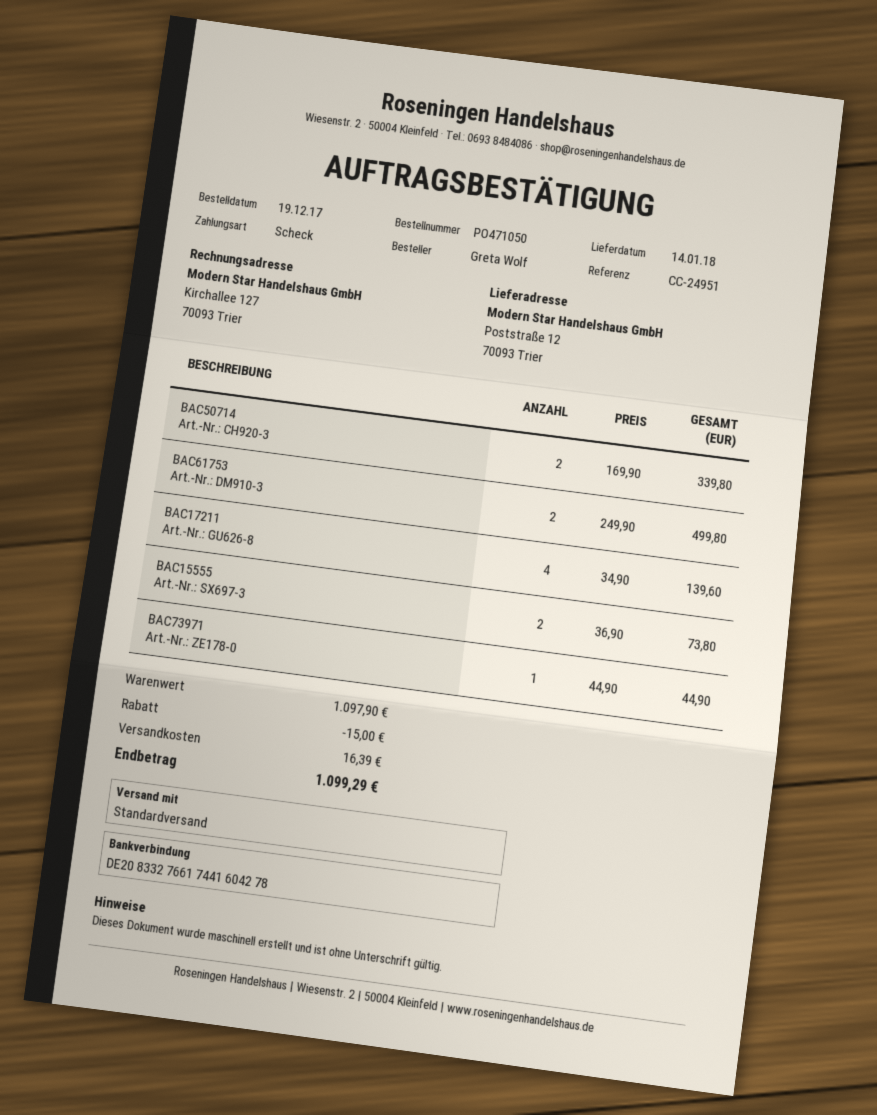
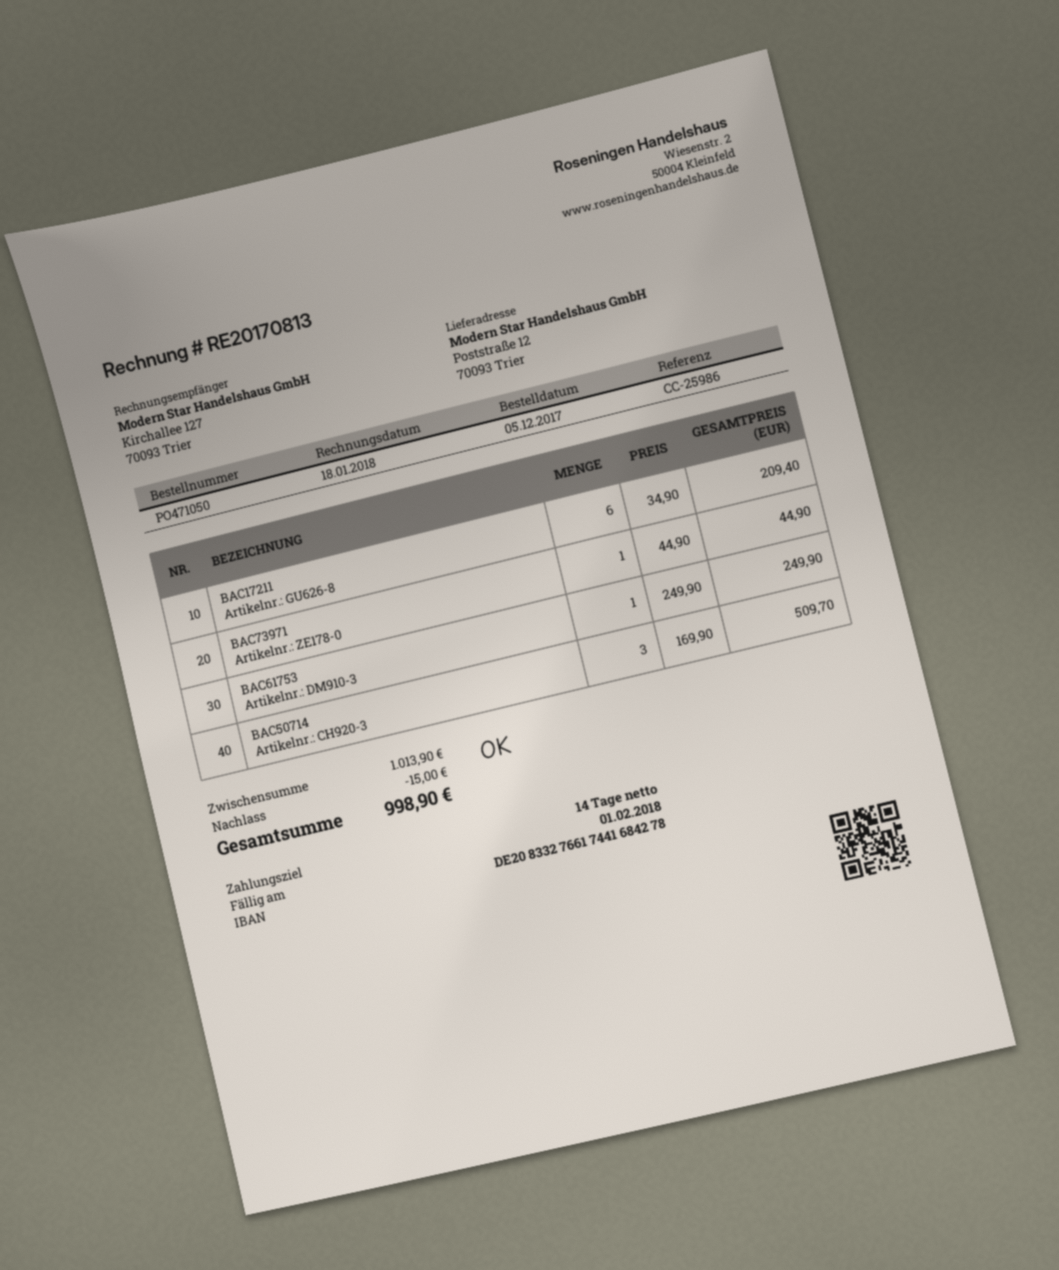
order date: 2017-12-19 -> 2017-12-05
reference: CC-24951 -> CC-25986
bank account: DE20833276617441604278 -> DE20833276617441684278
BAC50714: 2 x 169.90 = 339.80 -> 3 x 169.90 = 509.70
BAC61753: 2 x 249.90 = 499.80 -> 1 x 249.90 = 249.90
BAC17211: 4 x 34.90 = 139.60 -> 6 x 34.90 = 209.40
BAC15555: 2 x 36.90 = 73.80 -> none
subtotal: 1097.90 -> 1013.90
shipping: 16.39 -> none
total: 1099.29 -> 998.90

